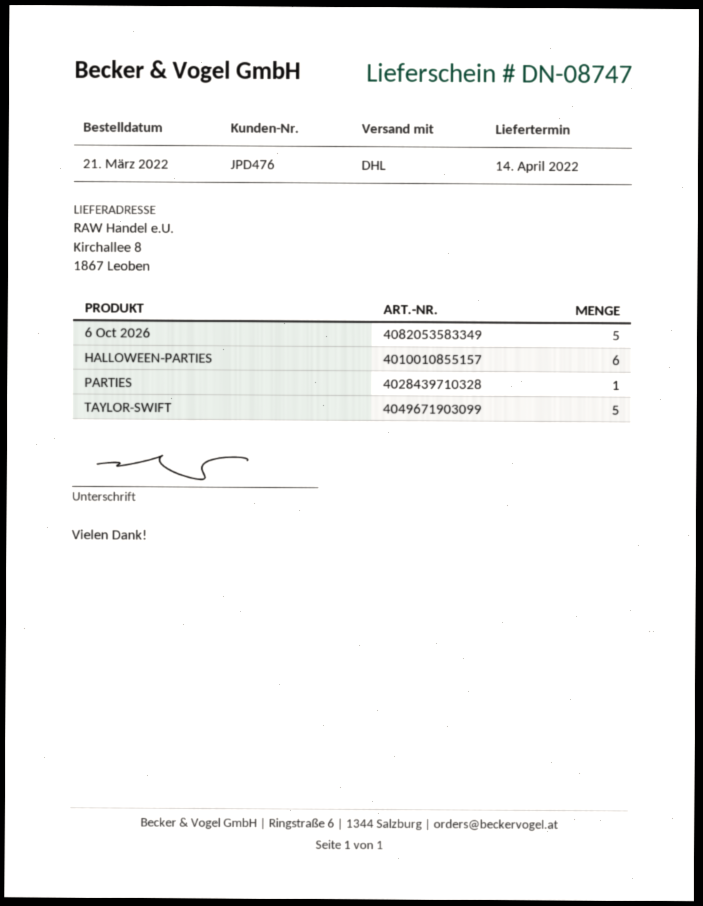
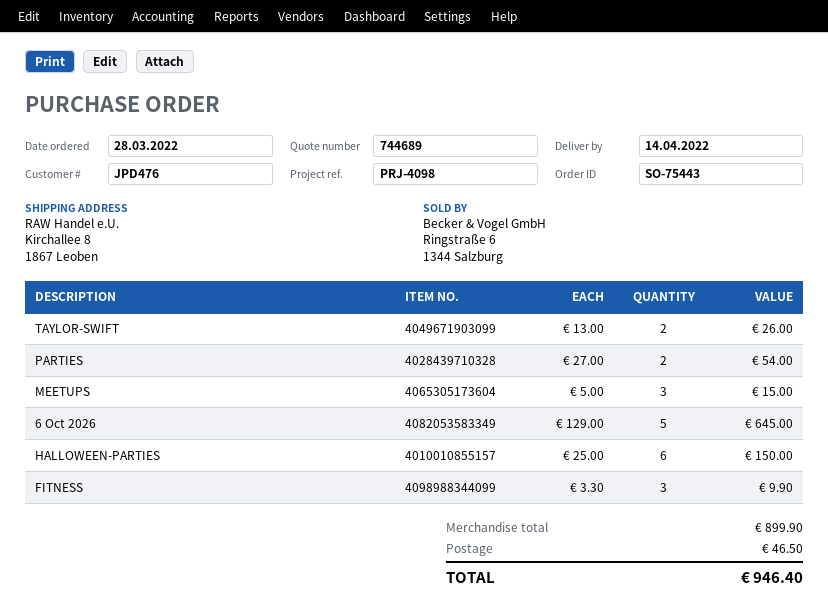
order date: 2022-03-21 -> 2022-03-28
PARTIES: 1 -> 2
TAYLOR-SWIFT: 5 -> 2
MEETUPS: none -> 3
FITNESS: none -> 3

